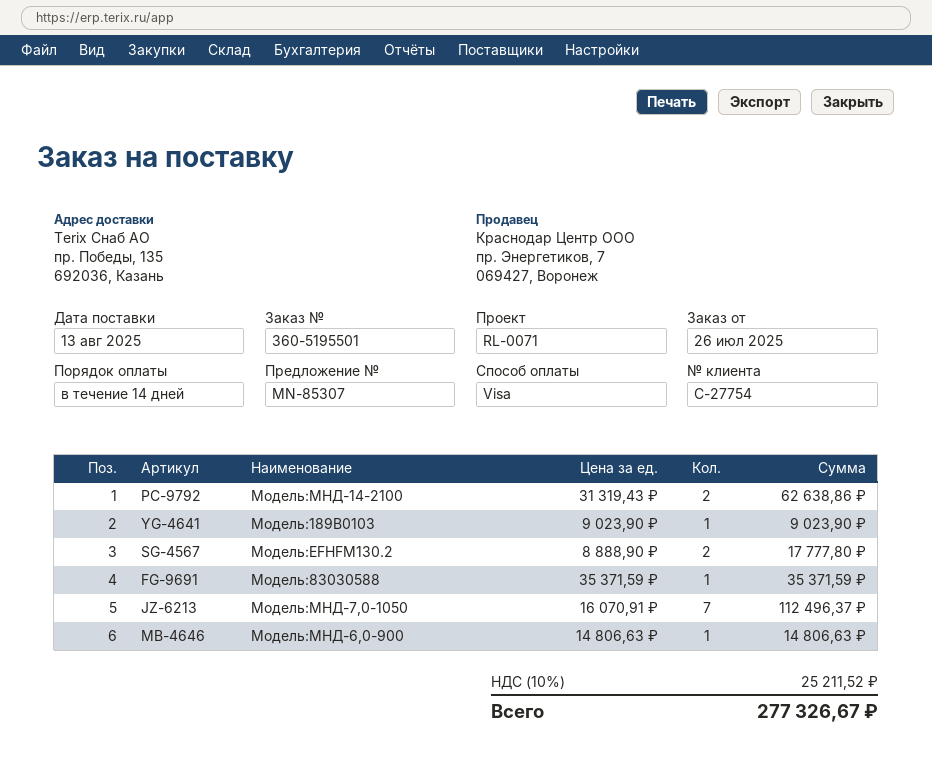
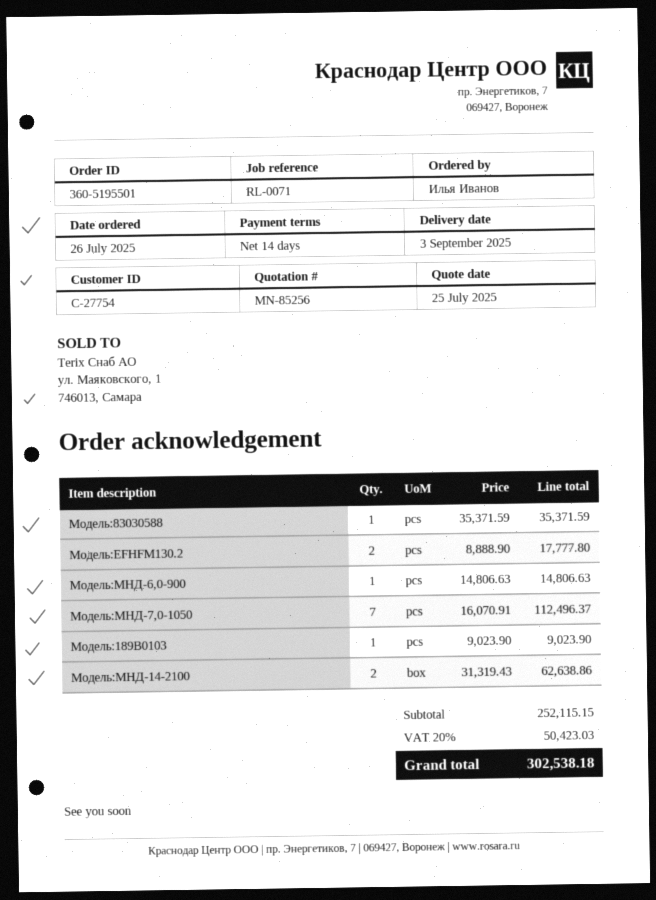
quote number: MN-85307 -> MN-85256
delivery date: 2025-08-13 -> 2025-09-03
tax: 10% = 25211.52 -> 20% = 50423.03
total: 277326.67 -> 302538.18

